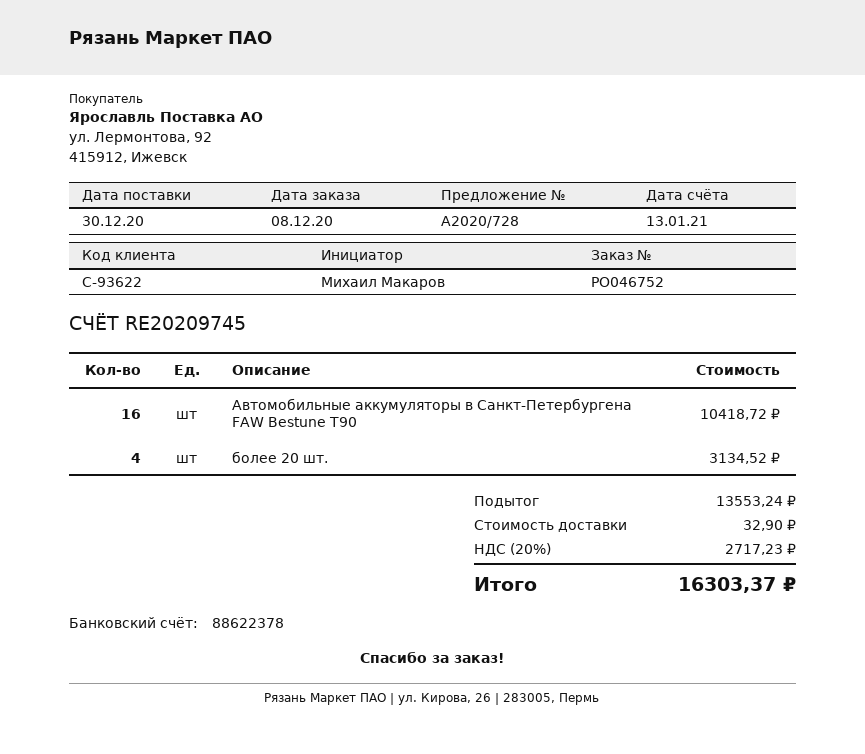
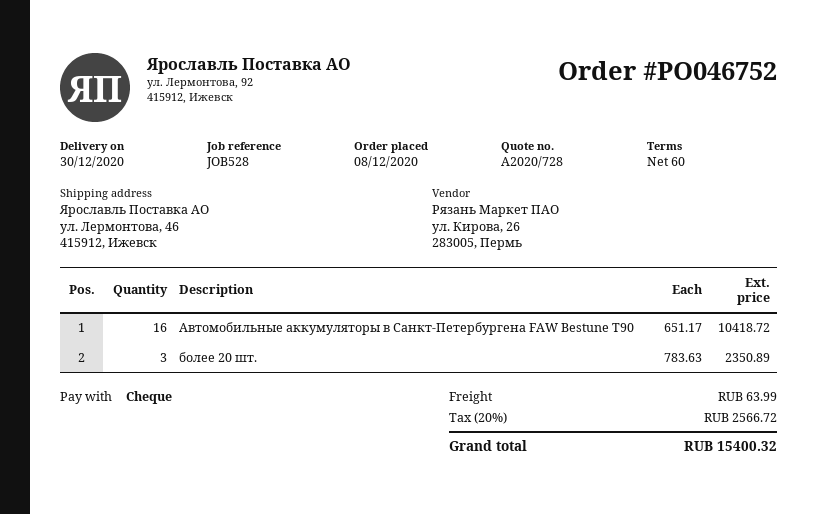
более 20 шт.: 4 for 3134.52 -> 3 for 2350.89
shipping: 32.90 -> 63.99
tax: 20% = 2717.23 -> 20% = 2566.72
total: 16303.37 -> 15400.32

